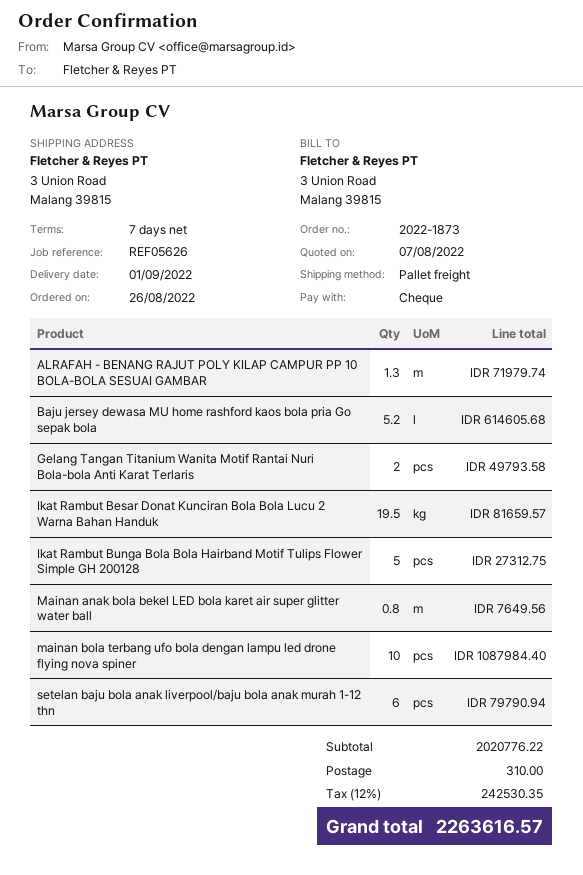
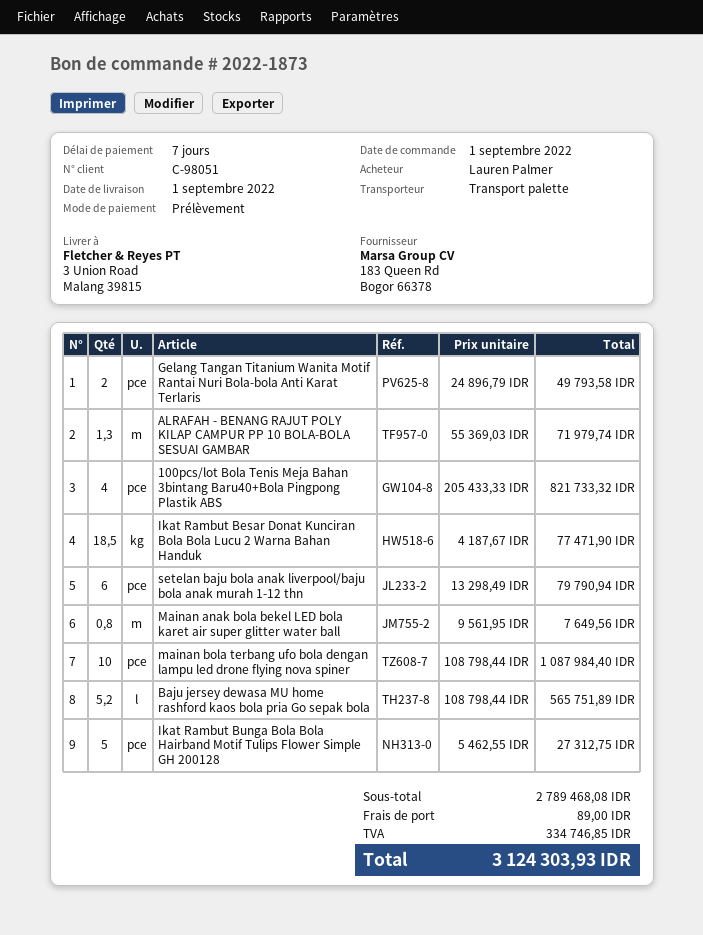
order date: 2022-08-26 -> 2022-09-01
payment method: cheque -> direct debit
Baju jersey dewasa MU home rashford kaos bola pria Go sepak bola: 5.2 for 614605.68 -> 5.2 for 565751.89
Ikat Rambut Besar Donat Kunciran Bola Bola Lucu 2 Warna Bahan Handuk: 19.5 for 81659.57 -> 18.5 for 77471.90
100pcs/lot Bola Tenis Meja Bahan 3bintang Baru40+Bola Pingpong Plastik ABS: none -> 4 for 821733.32
subtotal: 2020776.22 -> 2789468.08
shipping: 310.00 -> 89.00
tax: 242530.35 -> 334746.85
total: 2263616.57 -> 3124303.93

